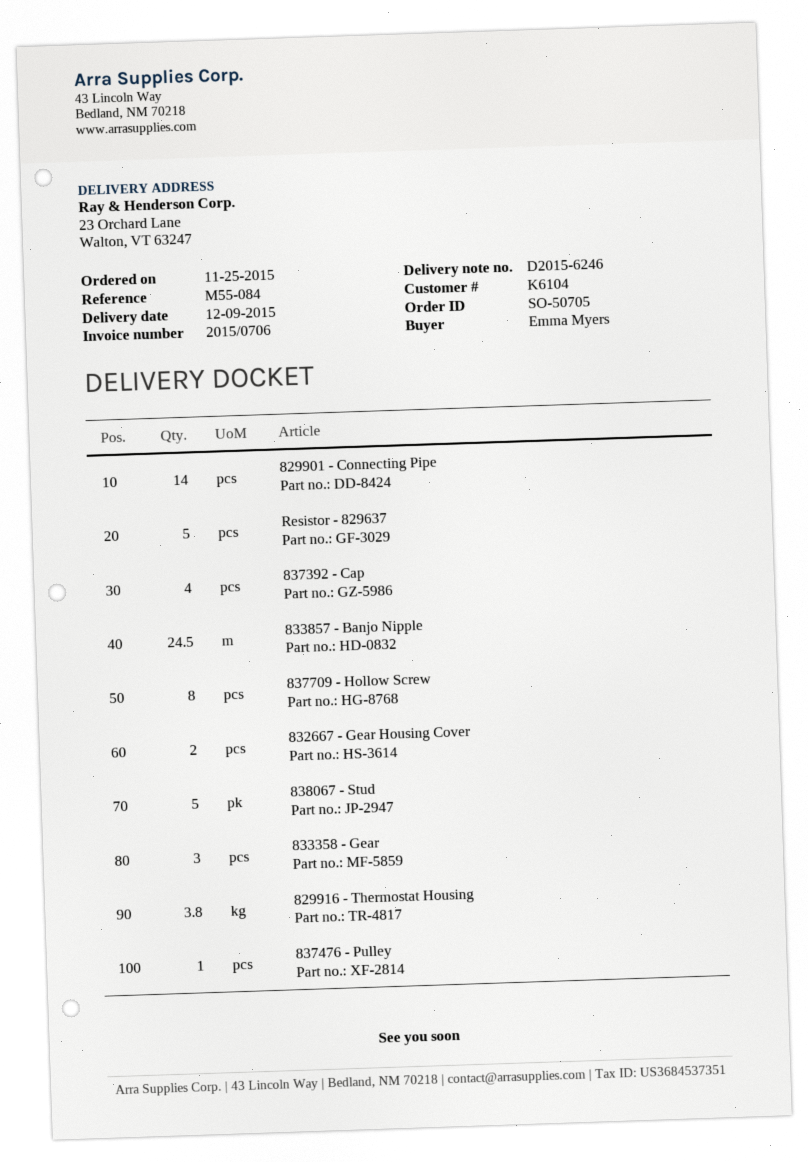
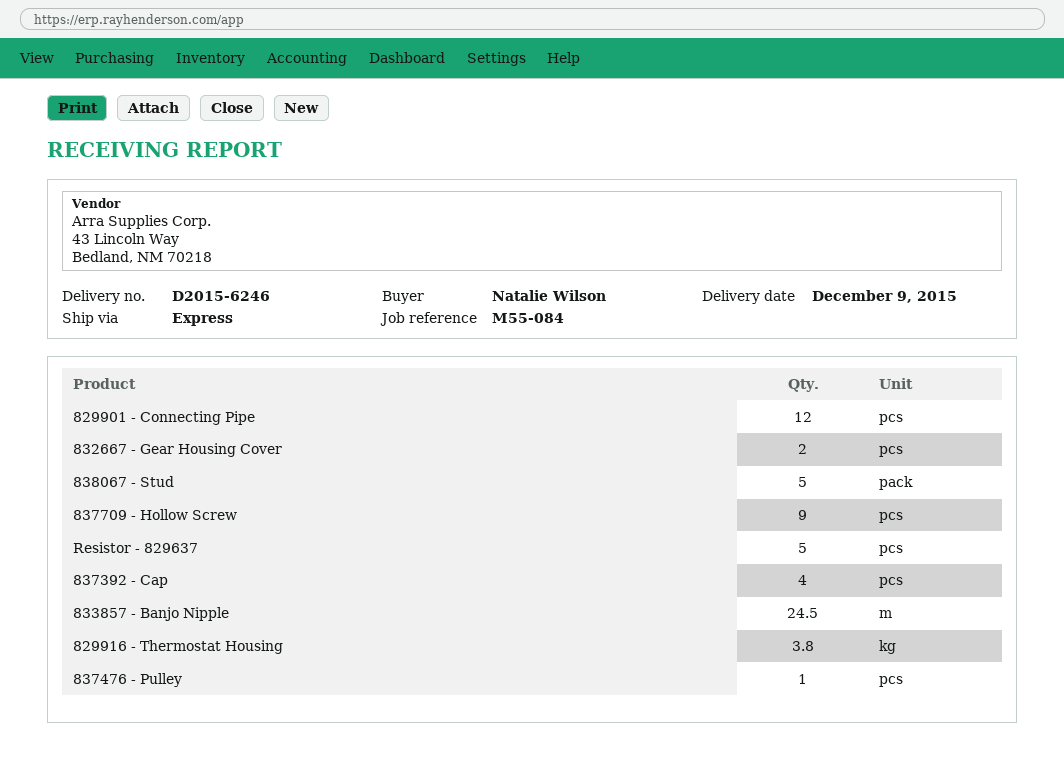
ordered by: Emma Myers -> Natalie Wilson
829901 - Connecting Pipe: 14 -> 12
837709 - Hollow Screw: 8 -> 9
833358 - Gear: 3 -> none

